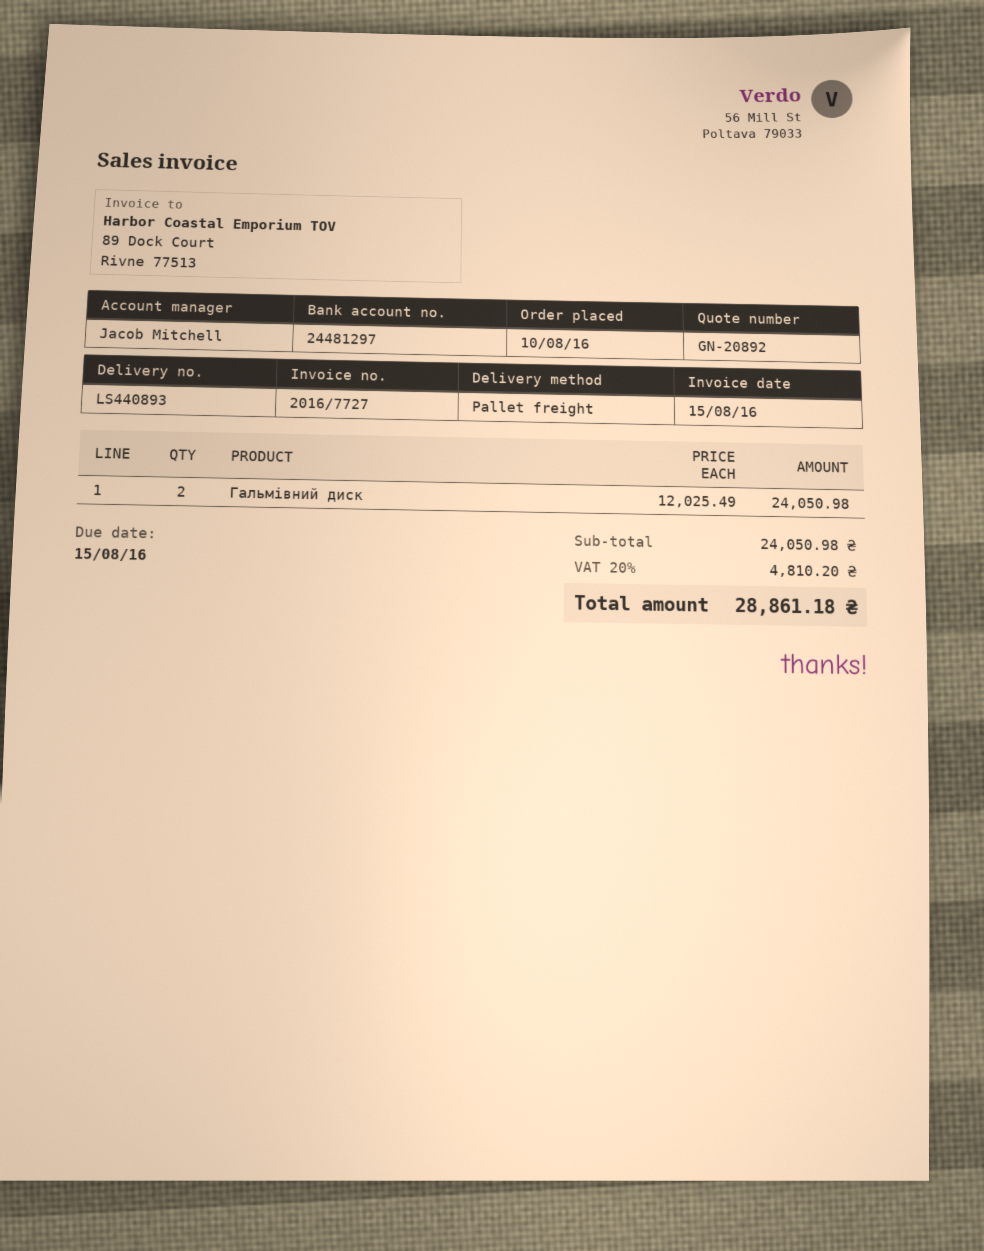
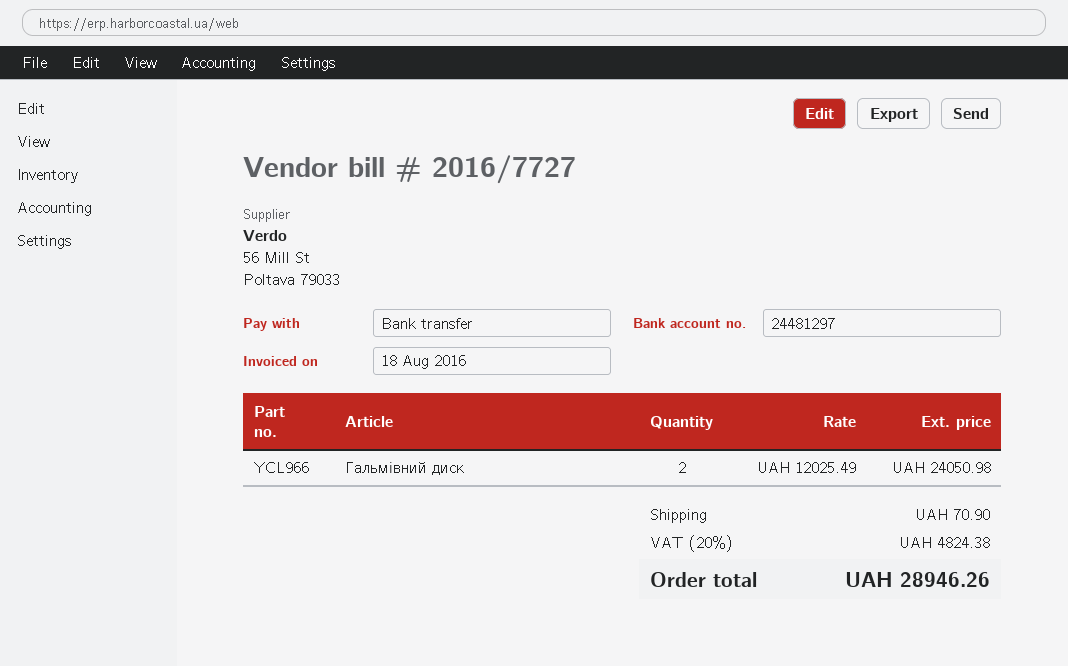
invoice date: 2016-08-15 -> 2016-08-18
shipping: none -> 70.90
tax: 20% = 4810.20 -> 20% = 4824.38
total: 28861.18 -> 28946.26

